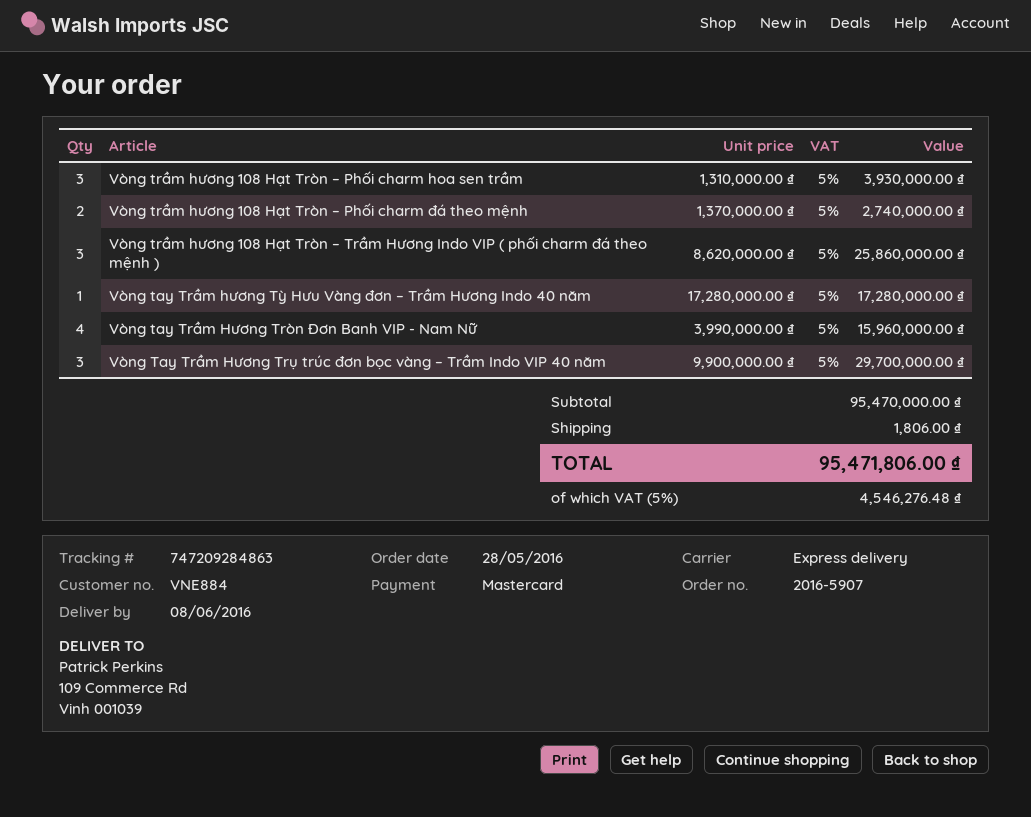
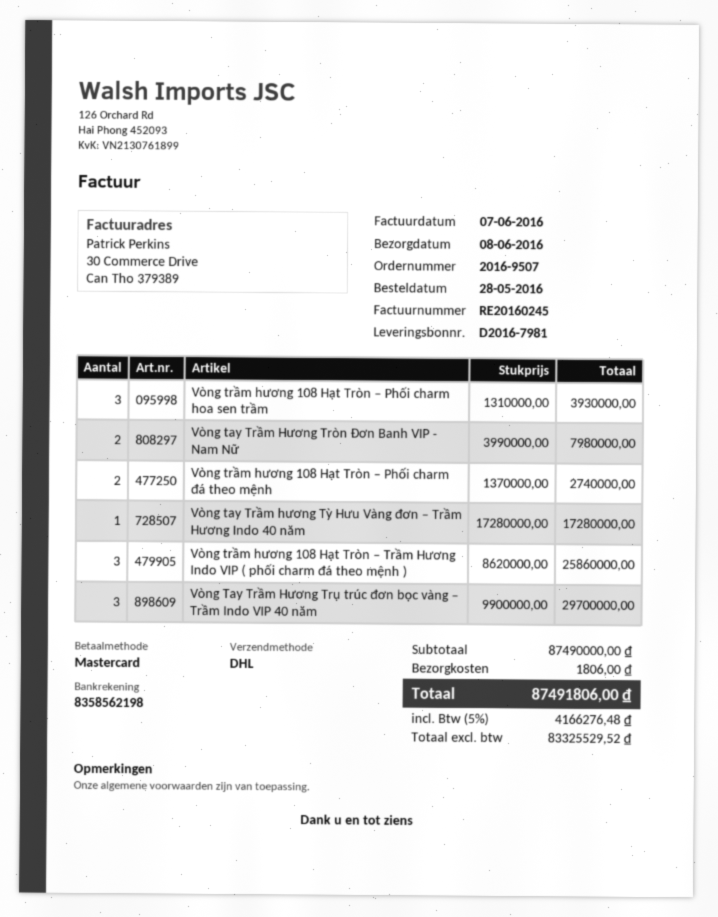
order number: 2016-5907 -> 2016-9507
shipping method: express -> DHL
Vòng tay Trầm Hương Tròn Đơn Banh VIP - Nam Nữ: 4 x 3990000.00 = 15960000.00 -> 2 x 3990000.00 = 7980000.00
subtotal: 95470000.00 -> 87490000.00
tax: 5% = 4546276.48 -> 5% = 4166276.48
total: 95471806.00 -> 87491806.00

